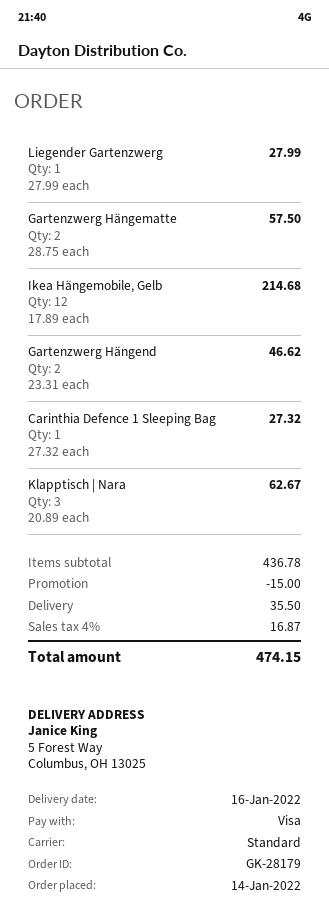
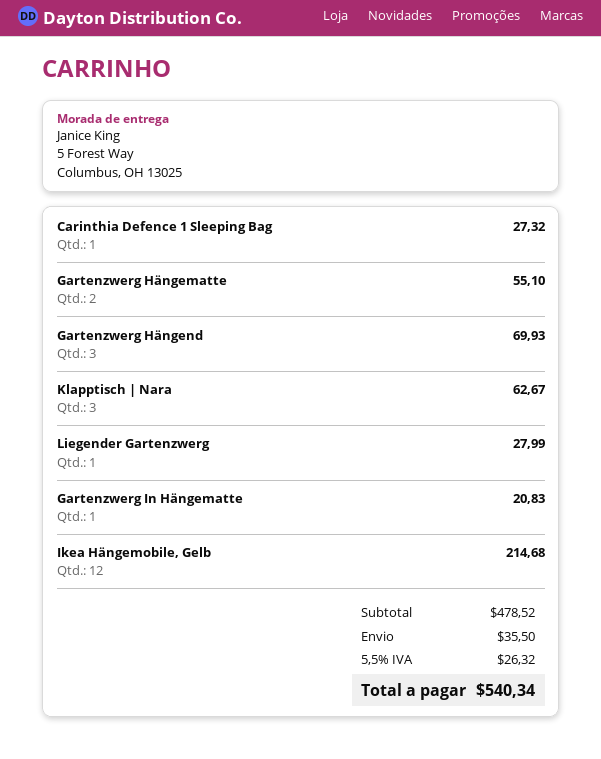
Gartenzwerg Hängematte: 2 for 57.50 -> 2 for 55.10
Gartenzwerg Hängend: 2 for 46.62 -> 3 for 69.93
Gartenzwerg In Hängematte: none -> 1 for 20.83
subtotal: 436.78 -> 478.52
discount: 15.00 -> none
tax: 4% = 16.87 -> 5.5% = 26.32
total: 474.15 -> 540.34

